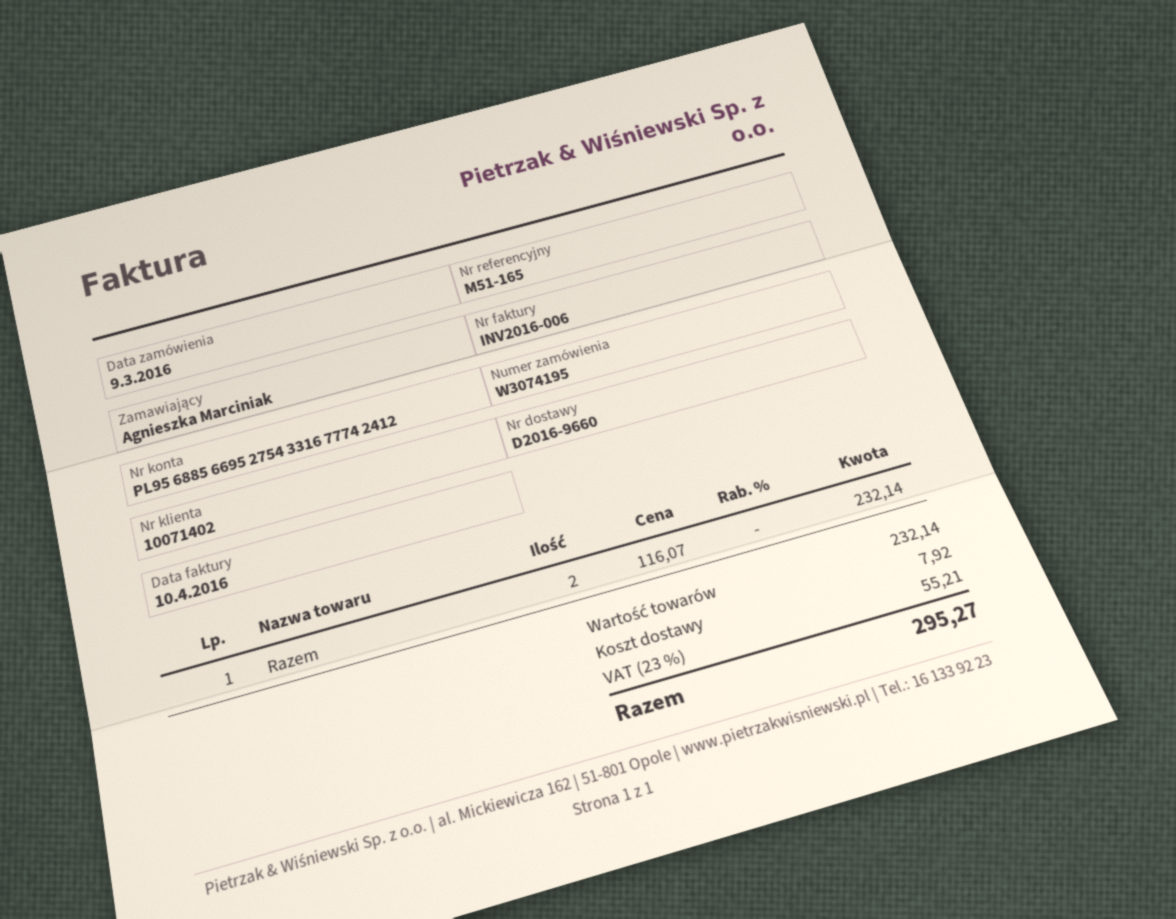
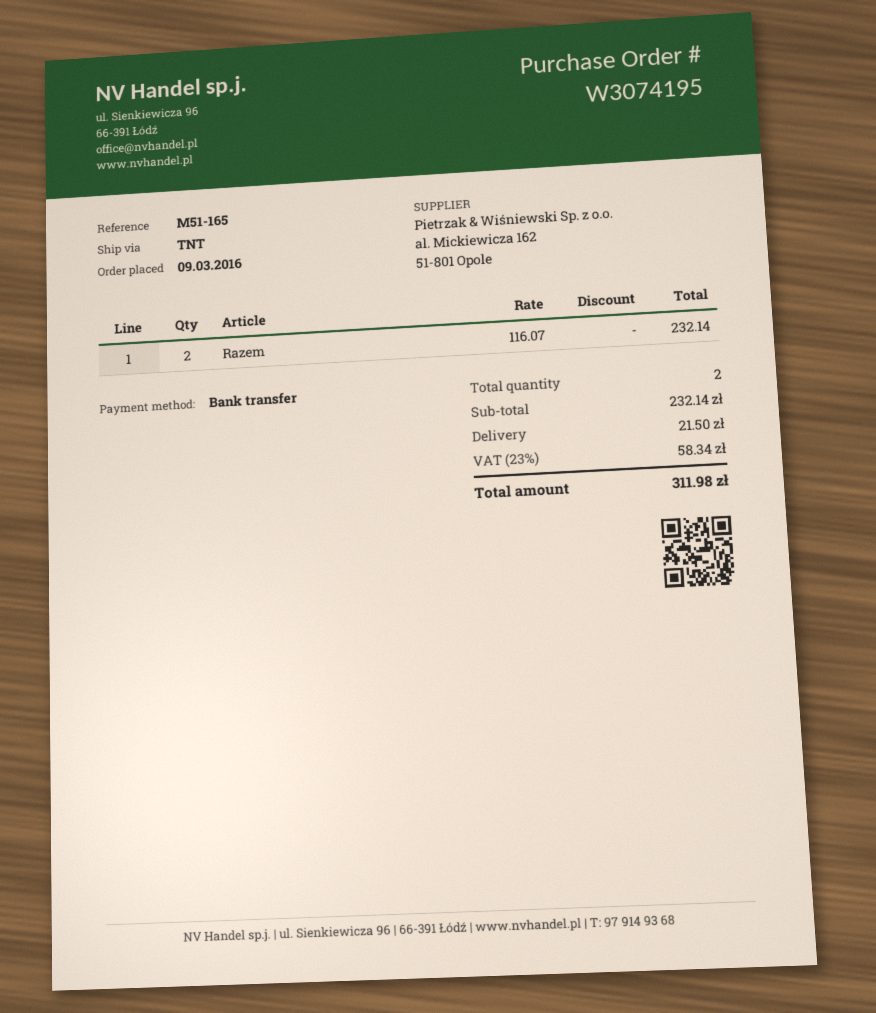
shipping: 7.92 -> 21.50
tax: 23% = 55.21 -> 23% = 58.34
total: 295.27 -> 311.98

